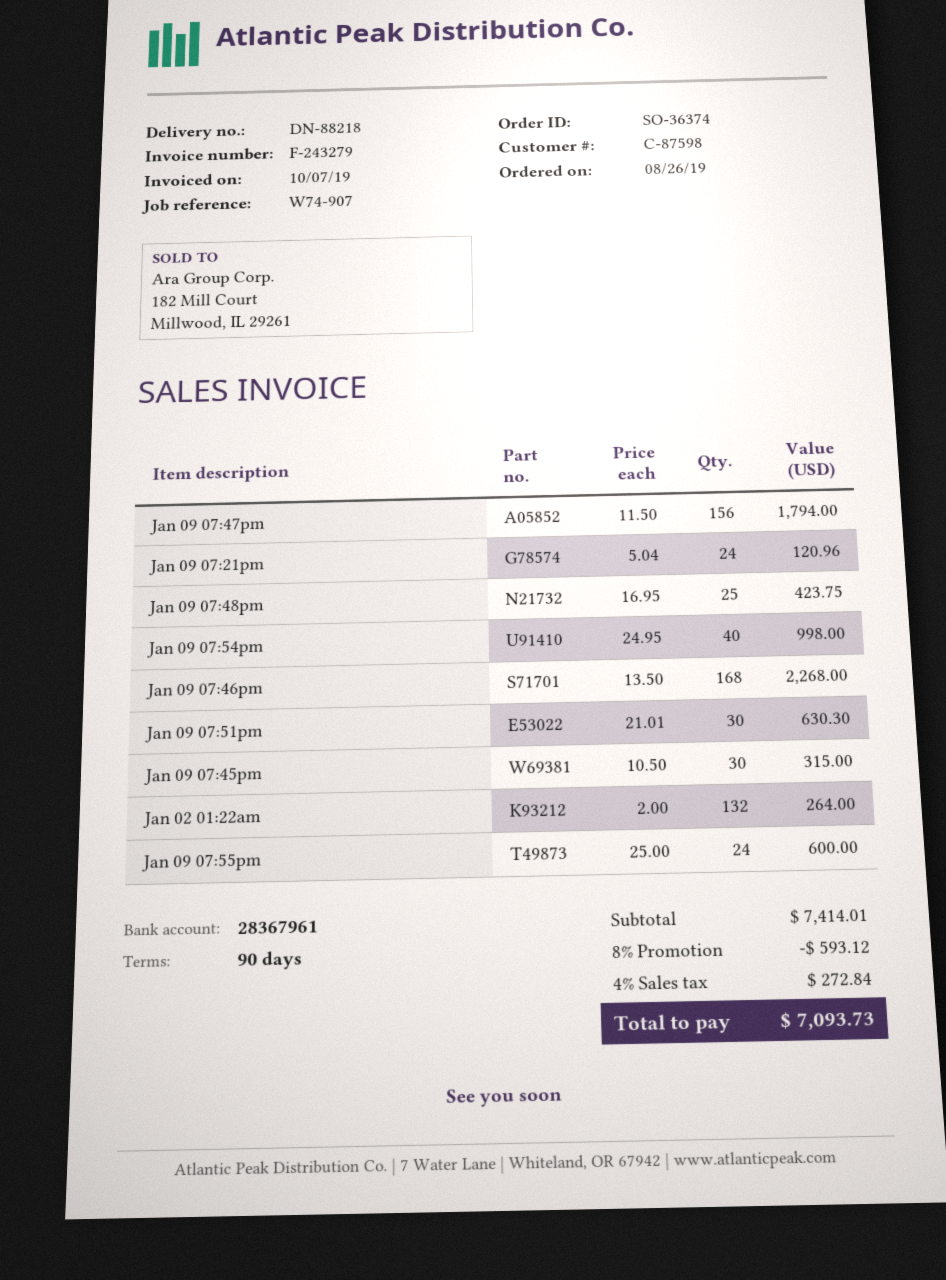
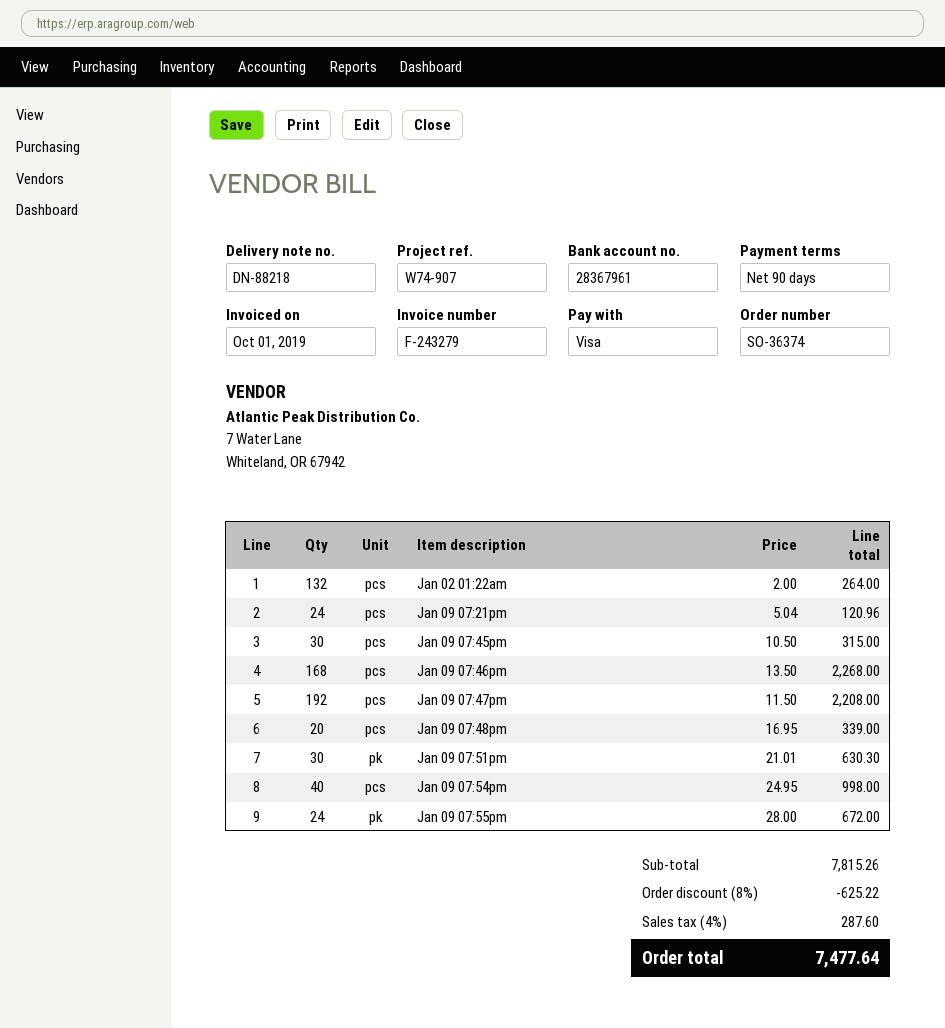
invoice date: 2019-10-07 -> 2019-10-01
Jan 09 07:47pm: 156 x 11.50 = 1794.00 -> 192 x 11.50 = 2208.00
Jan 09 07:48pm: 25 x 16.95 = 423.75 -> 20 x 16.95 = 339.00
Jan 09 07:55pm: 24 x 25.00 = 600.00 -> 24 x 28.00 = 672.00
subtotal: 7414.01 -> 7815.26
discount: 8% = 593.12 -> 8% = 625.22
tax: 4% = 272.84 -> 4% = 287.60
total: 7093.73 -> 7477.64

